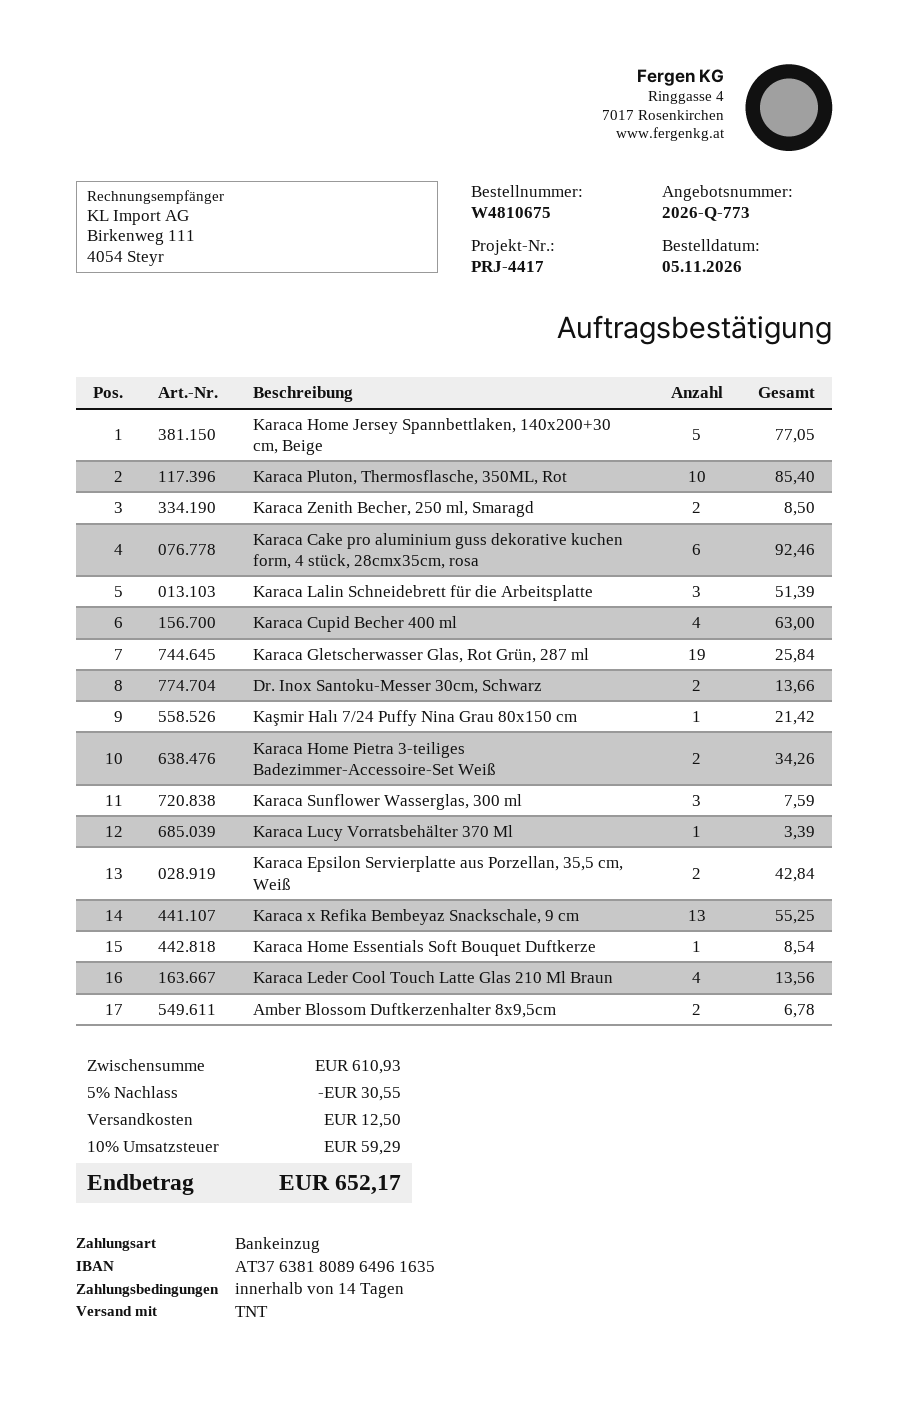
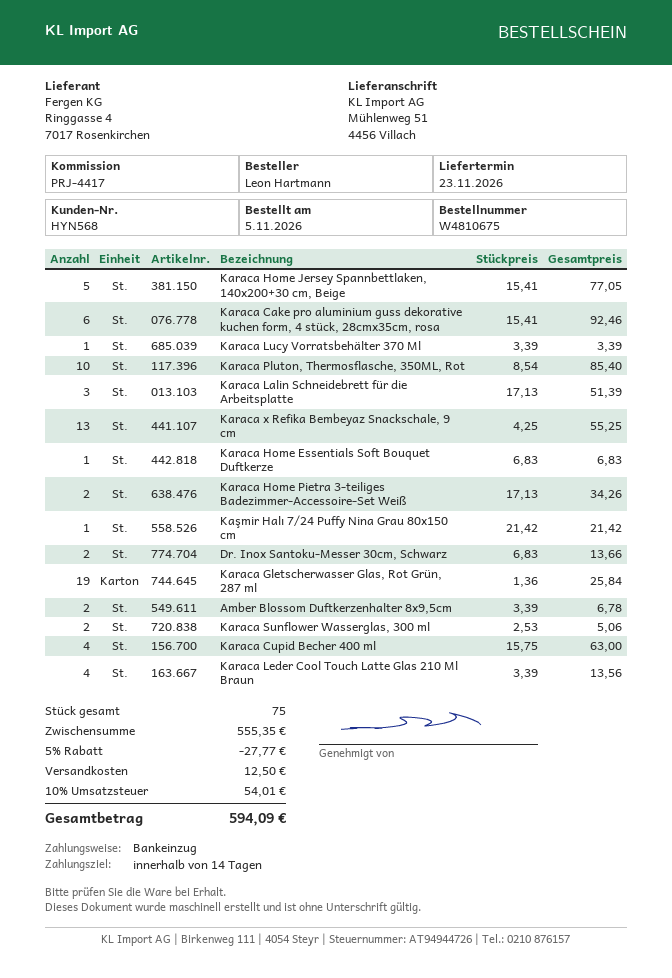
Karaca Zenith Becher, 250 ml, Smaragd: 2 for 8.50 -> none
Karaca Sunflower Wasserglas, 300 ml: 3 for 7.59 -> 2 for 5.06
Karaca Epsilon Servierplatte aus Porzellan, 35,5 cm, Weiß: 2 for 42.84 -> none
Karaca Home Essentials Soft Bouquet Duftkerze: 1 for 8.54 -> 1 for 6.83
subtotal: 610.93 -> 555.35
discount: 5% = 30.55 -> 5% = 27.77
tax: 10% = 59.29 -> 10% = 54.01
total: 652.17 -> 594.09

